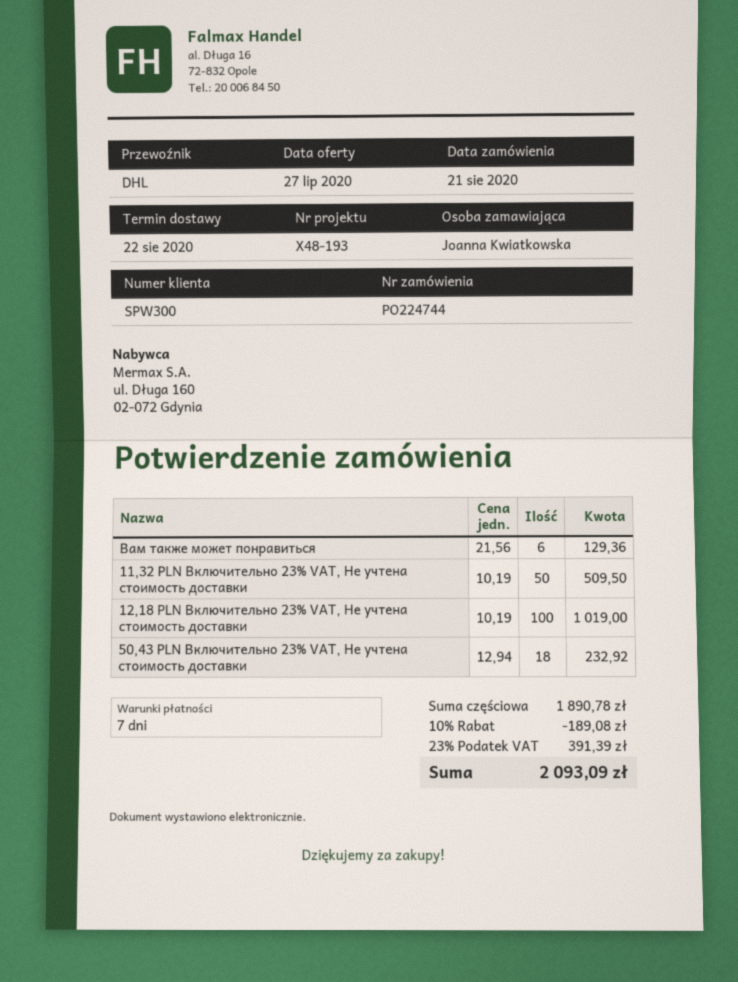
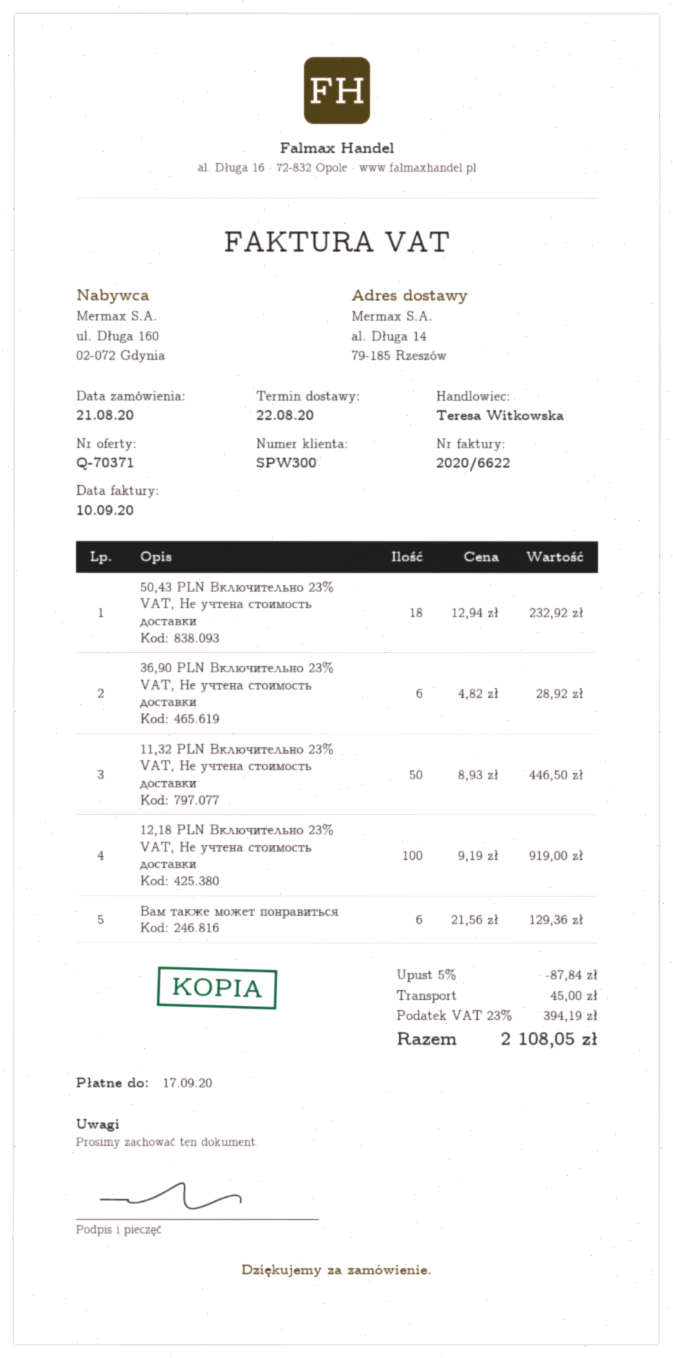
11,32 PLN Включительно 23% VAT, Не учтена стоимость доставки: 50 x 10.19 = 509.50 -> 50 x 8.93 = 446.50
12,18 PLN Включительно 23% VAT, Не учтена стоимость доставки: 100 x 10.19 = 1019.00 -> 100 x 9.19 = 919.00
36,90 PLN Включительно 23% VAT, Не учтена стоимость доставки: none -> 6 x 4.82 = 28.92
discount: 10% = 189.08 -> 5% = 87.84
shipping: none -> 45.00
tax: 23% = 391.39 -> 23% = 394.19
total: 2093.09 -> 2108.05

